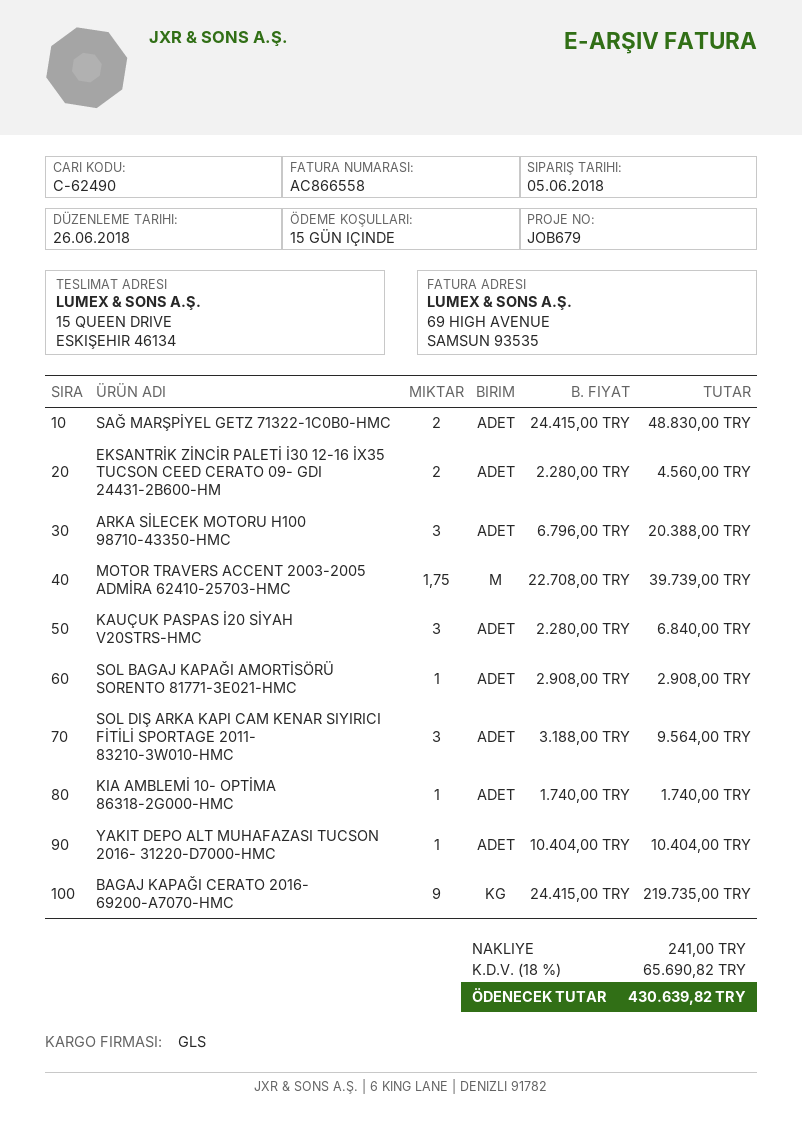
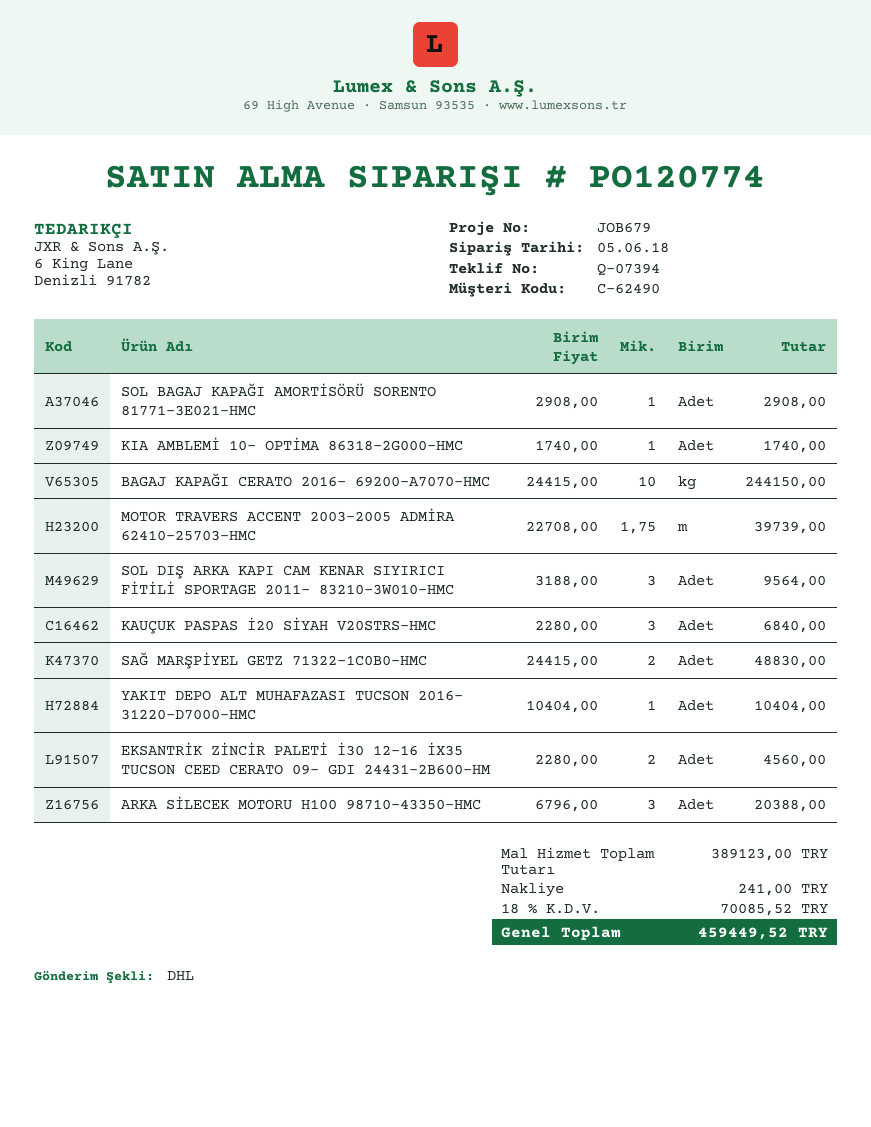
shipping method: GLS -> DHL
BAGAJ KAPAĞI CERATO 2016- 69200-A7070-HMC: 9 x 24415.00 = 219735.00 -> 10 x 24415.00 = 244150.00
tax: 18% = 65690.82 -> 18% = 70085.52
total: 430639.82 -> 459449.52

